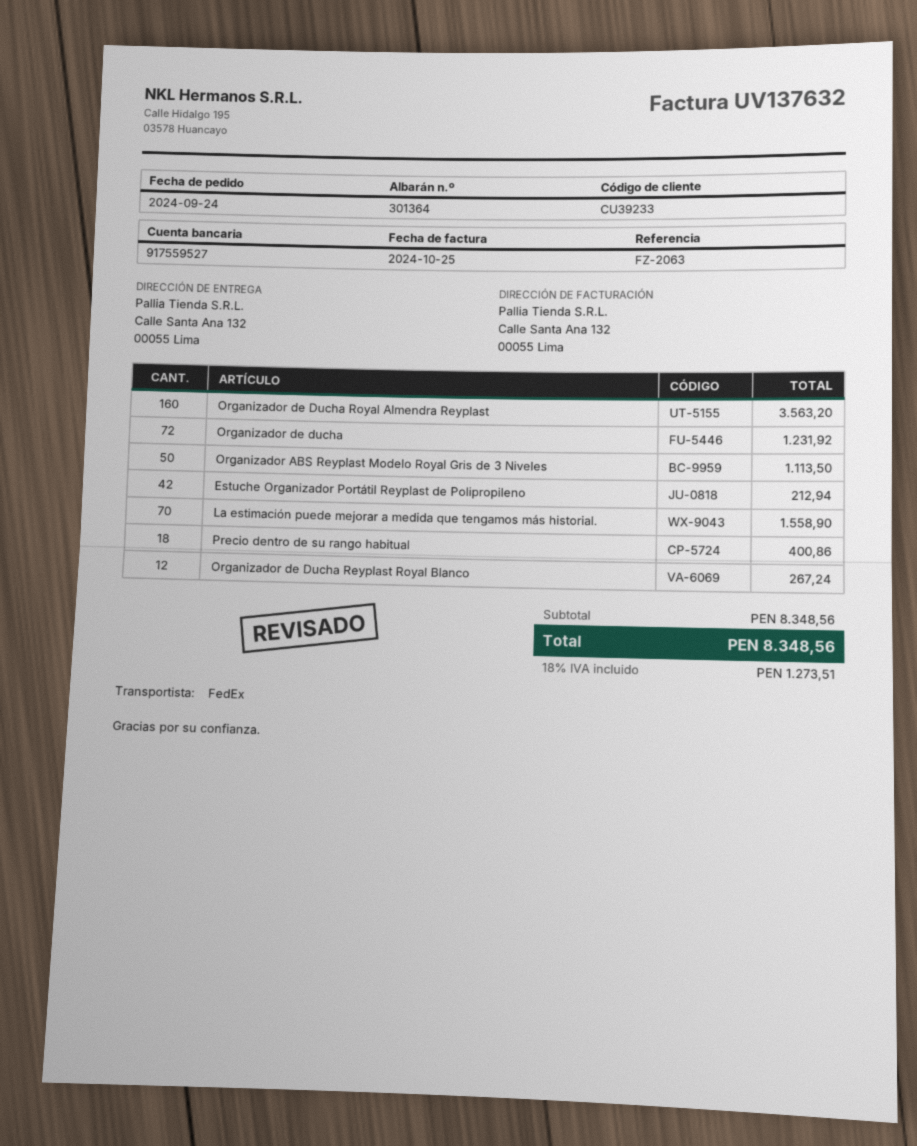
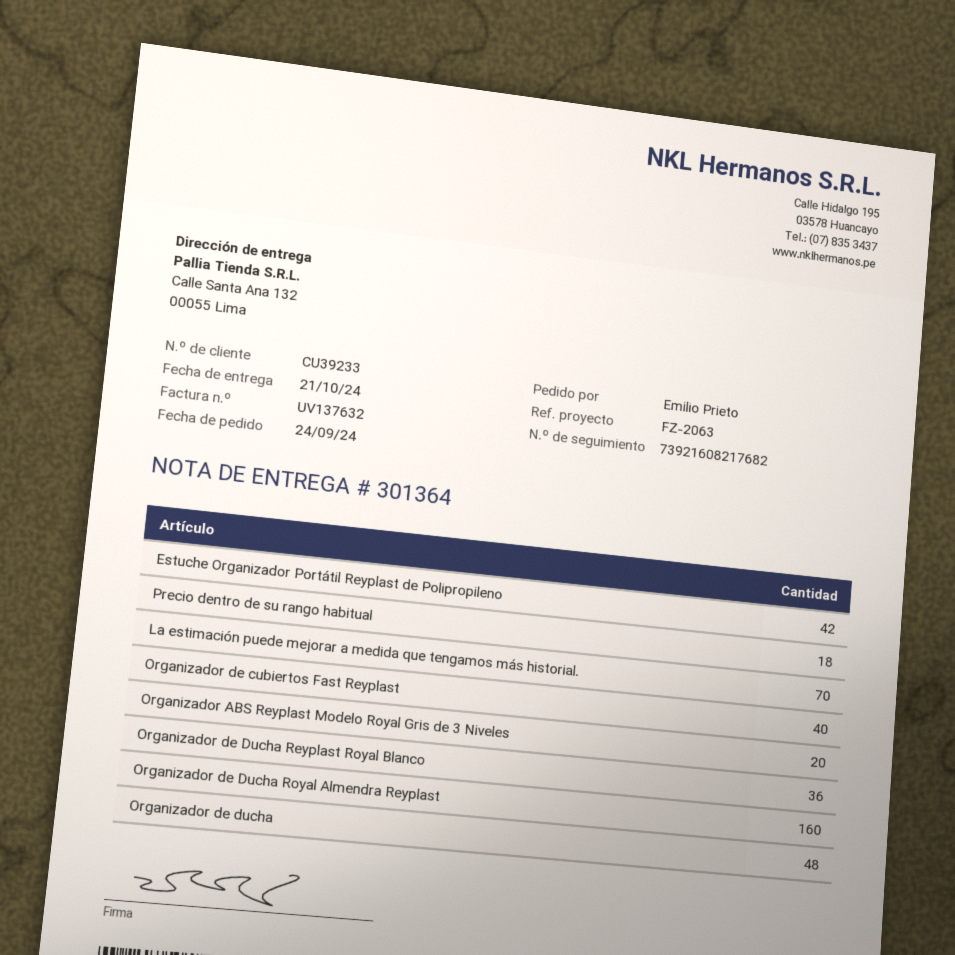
Organizador de ducha: 72 -> 48
Organizador ABS Reyplast Modelo Royal Gris de 3 Niveles: 50 -> 20
Organizador de Ducha Reyplast Royal Blanco: 12 -> 36
Organizador de cubiertos Fast Reyplast: none -> 40

